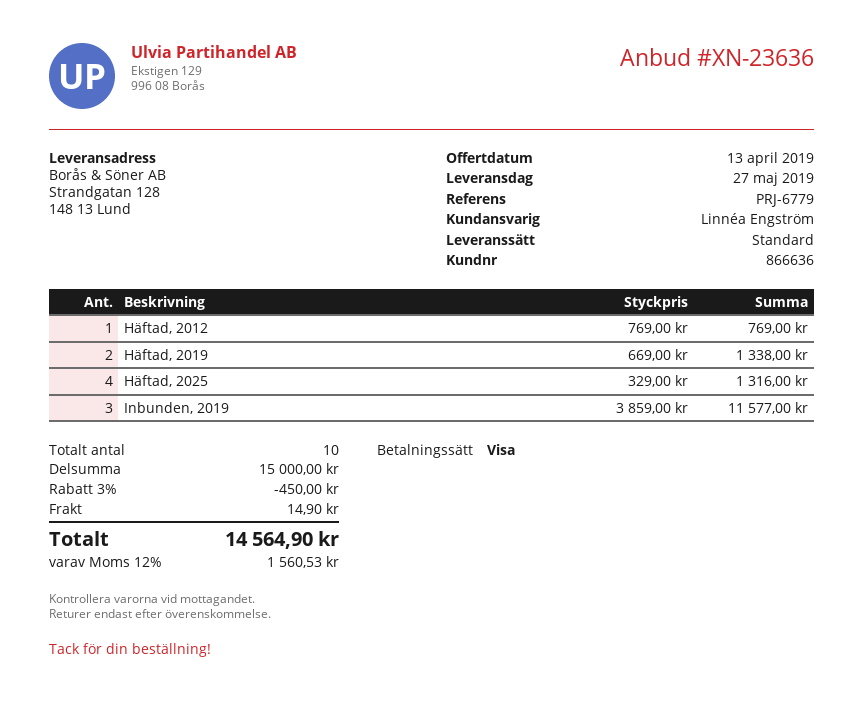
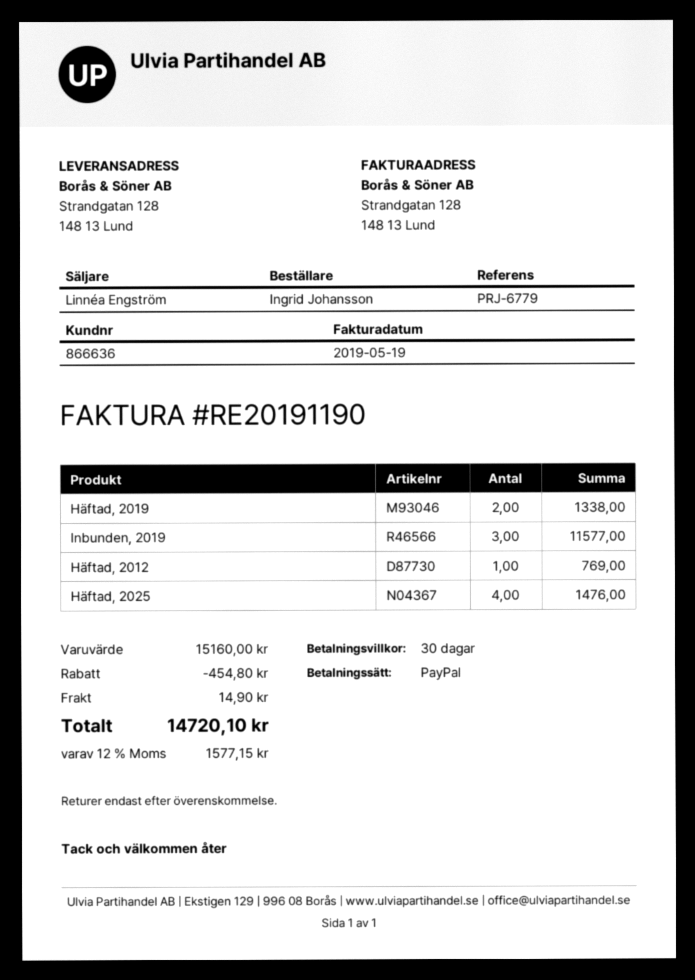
payment method: Visa -> PayPal
Häftad, 2025: 4 for 1316.00 -> 4 for 1476.00
subtotal: 15000.00 -> 15160.00
discount: 450.00 -> 454.80
tax: 12% = 1560.53 -> 12% = 1577.15
total: 14564.90 -> 14720.10

